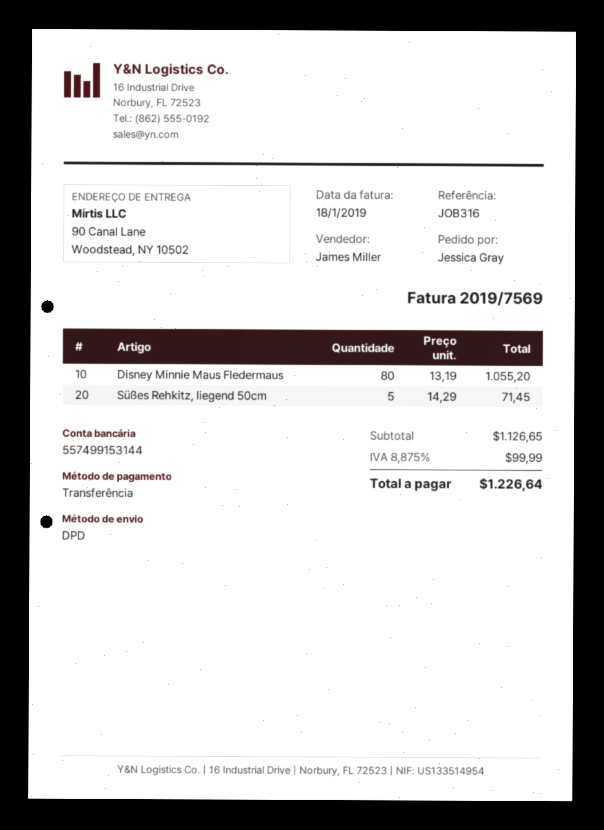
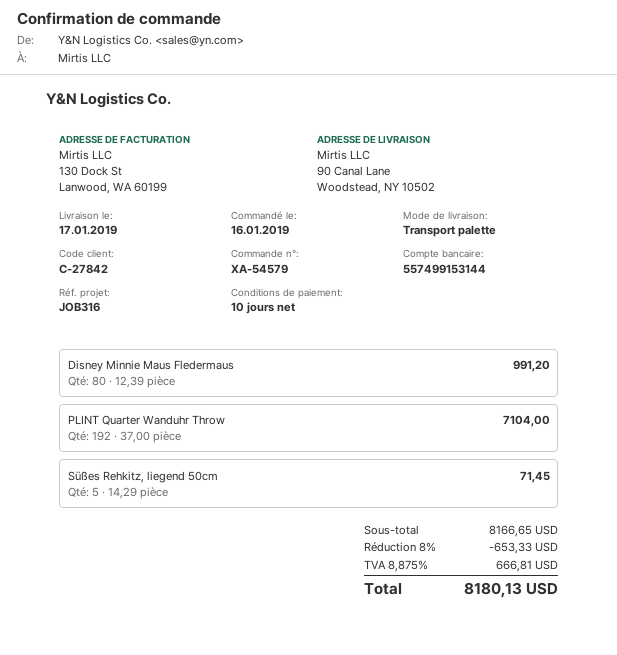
shipping method: DPD -> pallet freight
Disney Minnie Maus Fledermaus: 80 x 13.19 = 1055.20 -> 80 x 12.39 = 991.20
PLINT Quarter Wanduhr Throw: none -> 192 x 37.00 = 7104.00
subtotal: 1126.65 -> 8166.65
discount: none -> 8% = 653.33
tax: 8.875% = 99.99 -> 8.875% = 666.81
total: 1226.64 -> 8180.13

